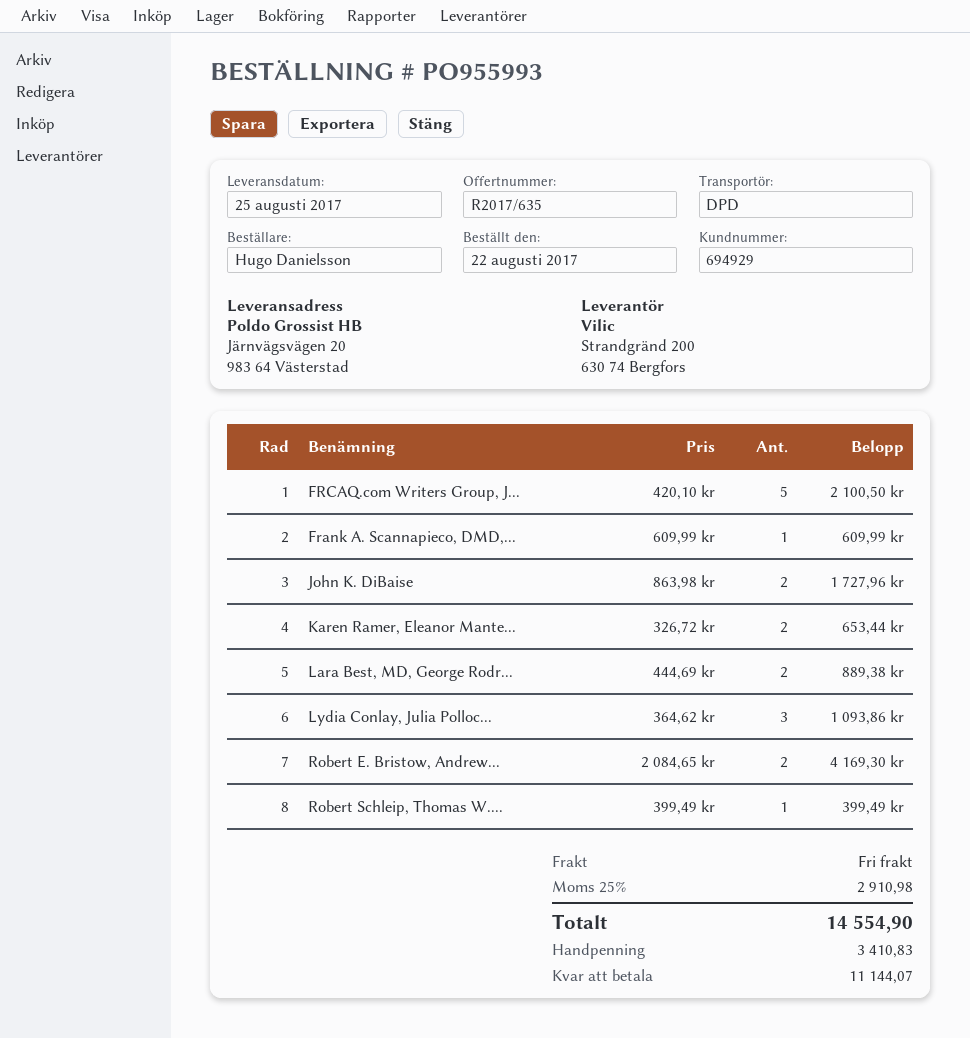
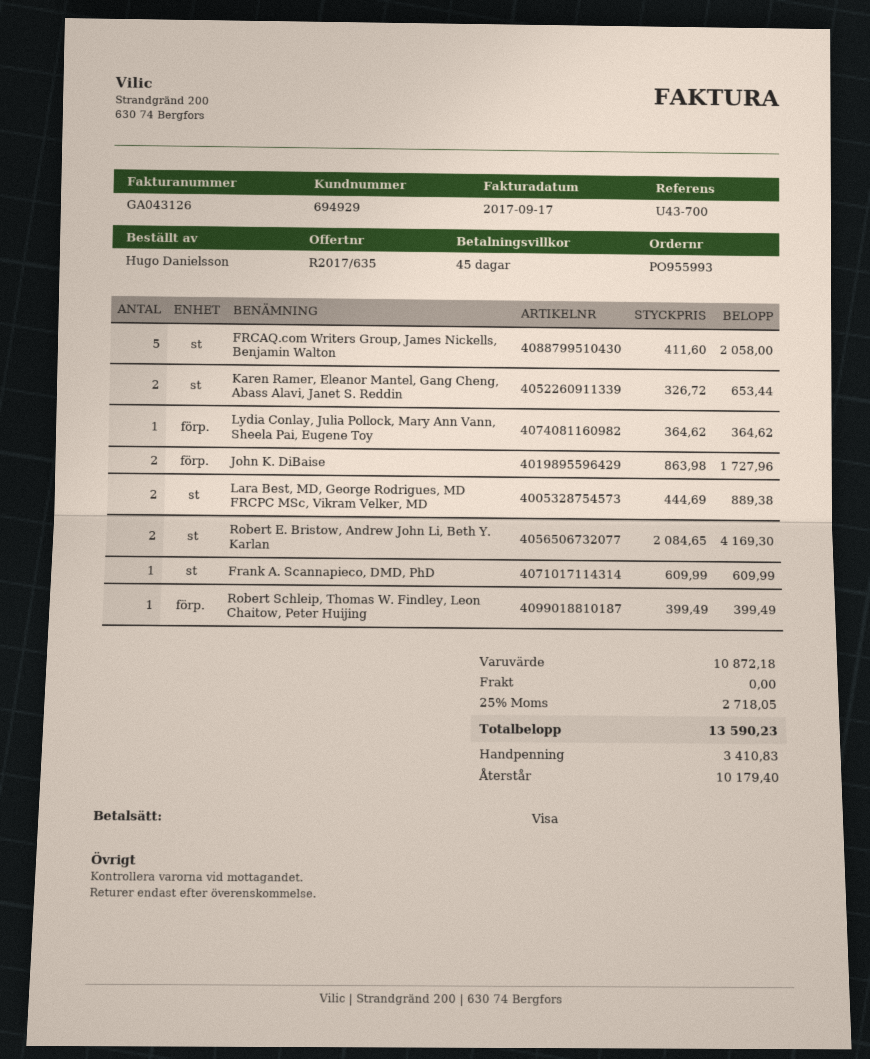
FRCAQ.com Writers Group, J...: 5 x 420.10 = 2100.50 -> 5 x 411.60 = 2058.00
Lydia Conlay, Julia Polloc...: 3 x 364.62 = 1093.86 -> 1 x 364.62 = 364.62
tax: 25% = 2910.98 -> 25% = 2718.05
total: 14554.90 -> 13590.23
balance: 11144.07 -> 10179.40

